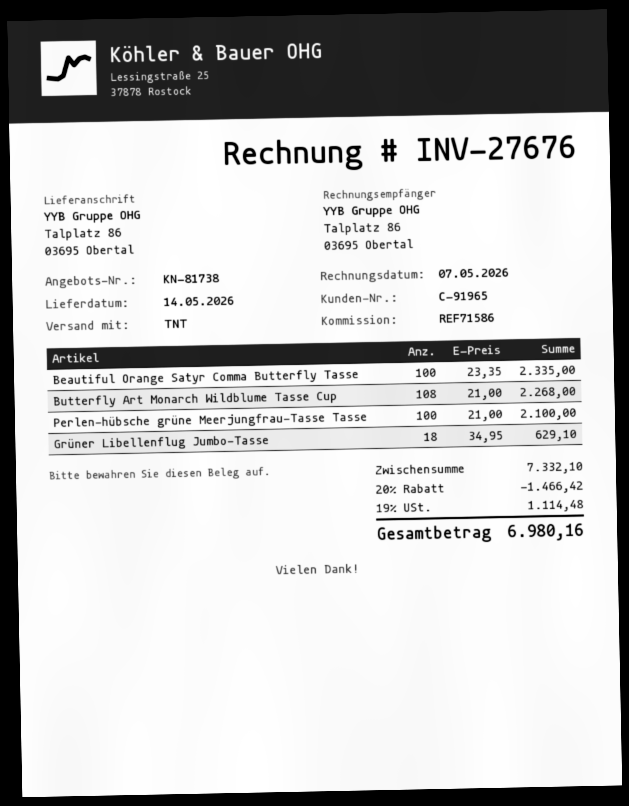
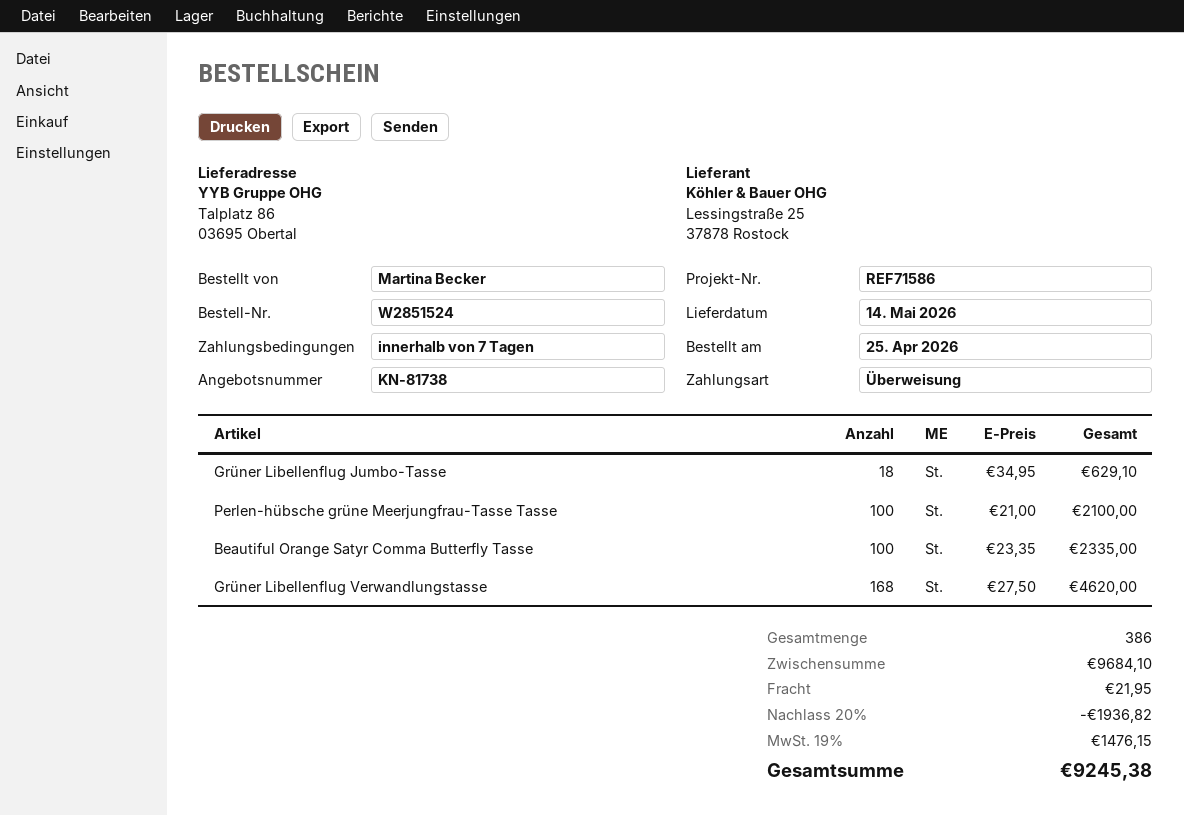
Butterfly Art Monarch Wildblume Tasse Cup: 108 x 21.00 = 2268.00 -> none
Grüner Libellenflug Verwandlungstasse: none -> 168 x 27.50 = 4620.00
subtotal: 7332.10 -> 9684.10
discount: 20% = 1466.42 -> 20% = 1936.82
shipping: none -> 21.95
tax: 19% = 1114.48 -> 19% = 1476.15
total: 6980.16 -> 9245.38

